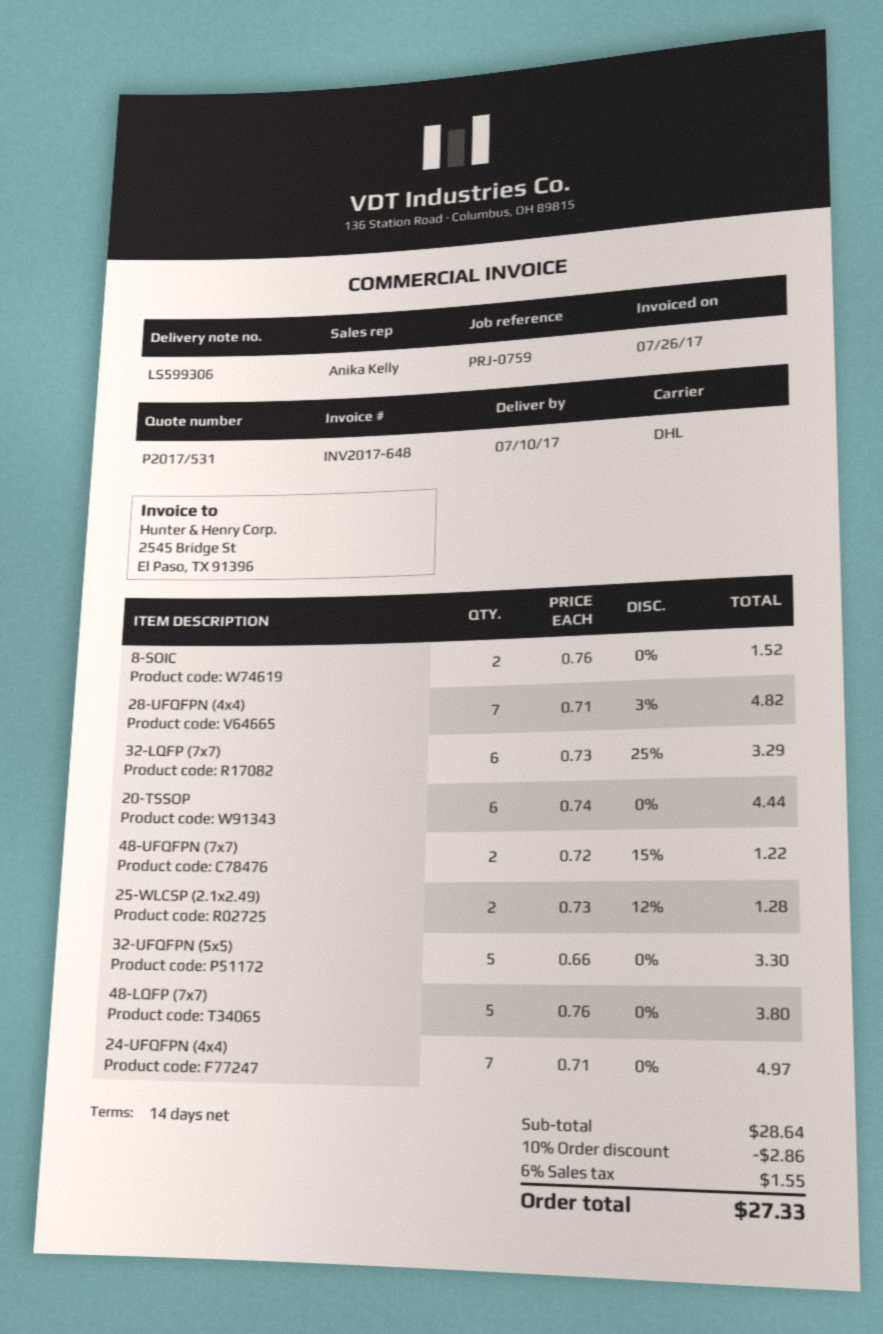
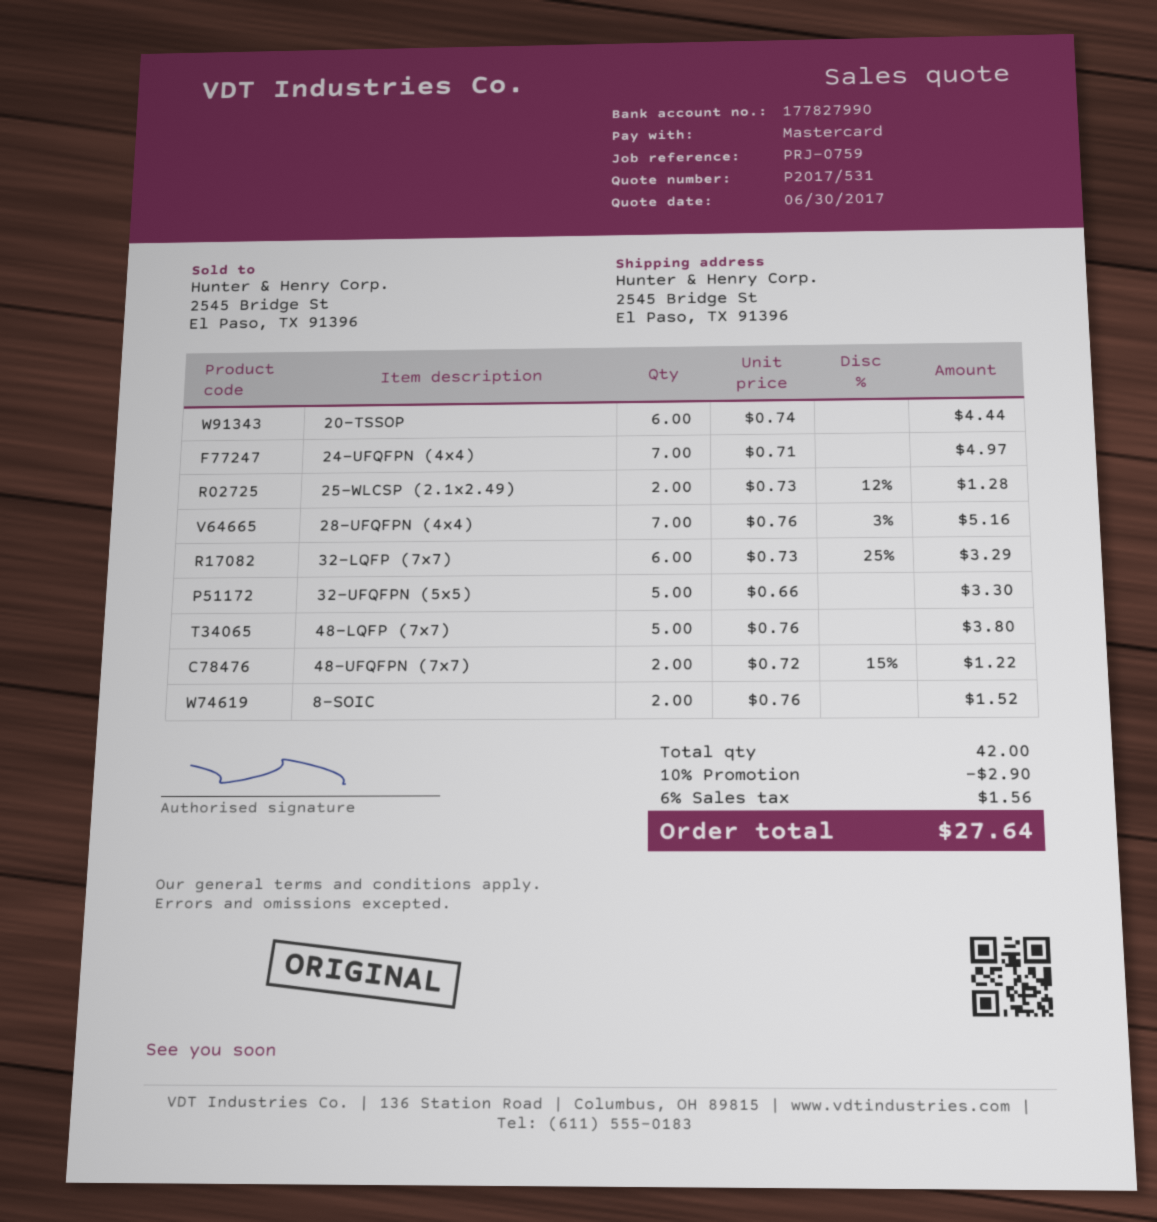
28-UFQFPN (4x4): 7 x 0.71 - 3% = 4.82 -> 7 x 0.76 - 3% = 5.16
discount: 10% = 2.86 -> 10% = 2.90
tax: 6% = 1.55 -> 6% = 1.56
total: 27.33 -> 27.64

